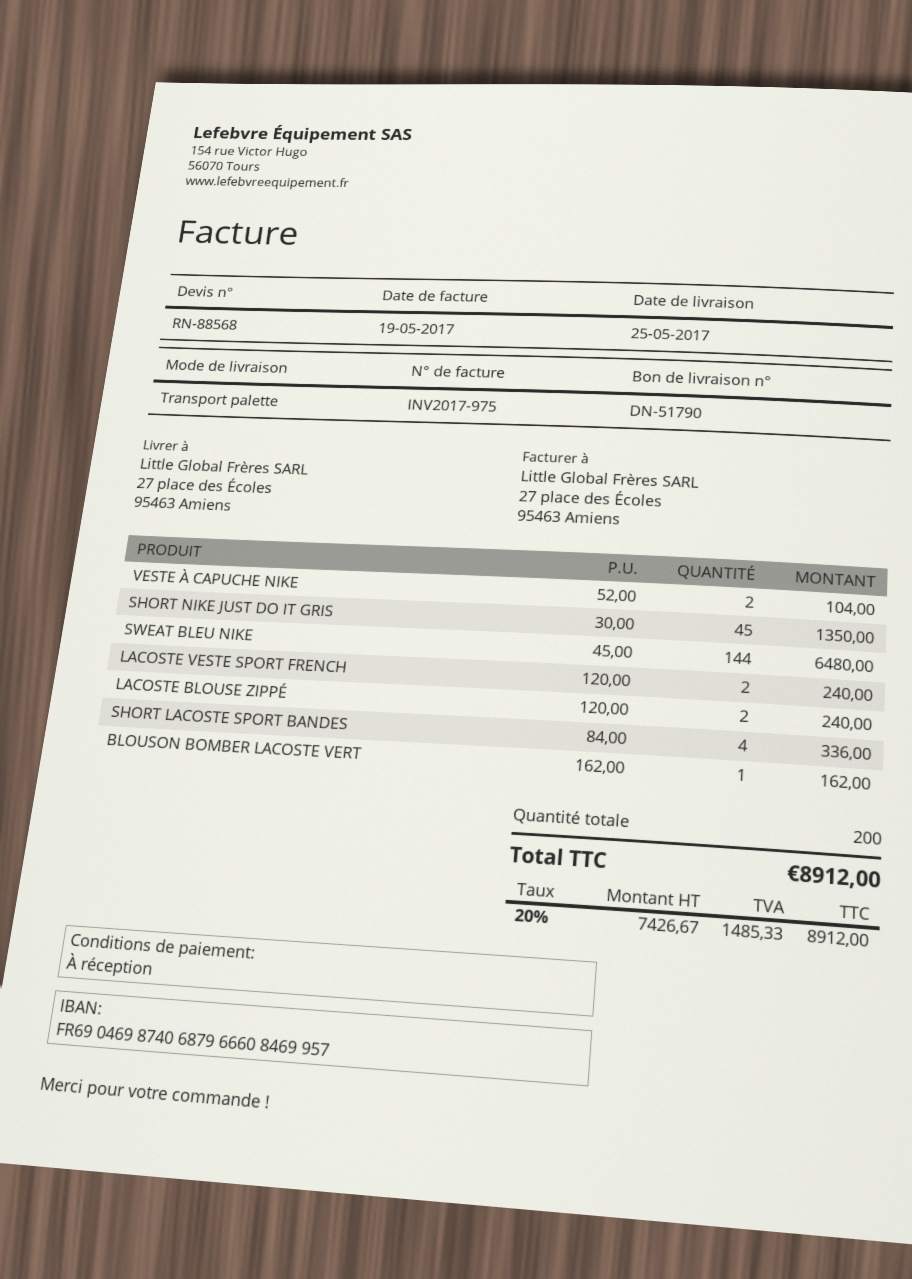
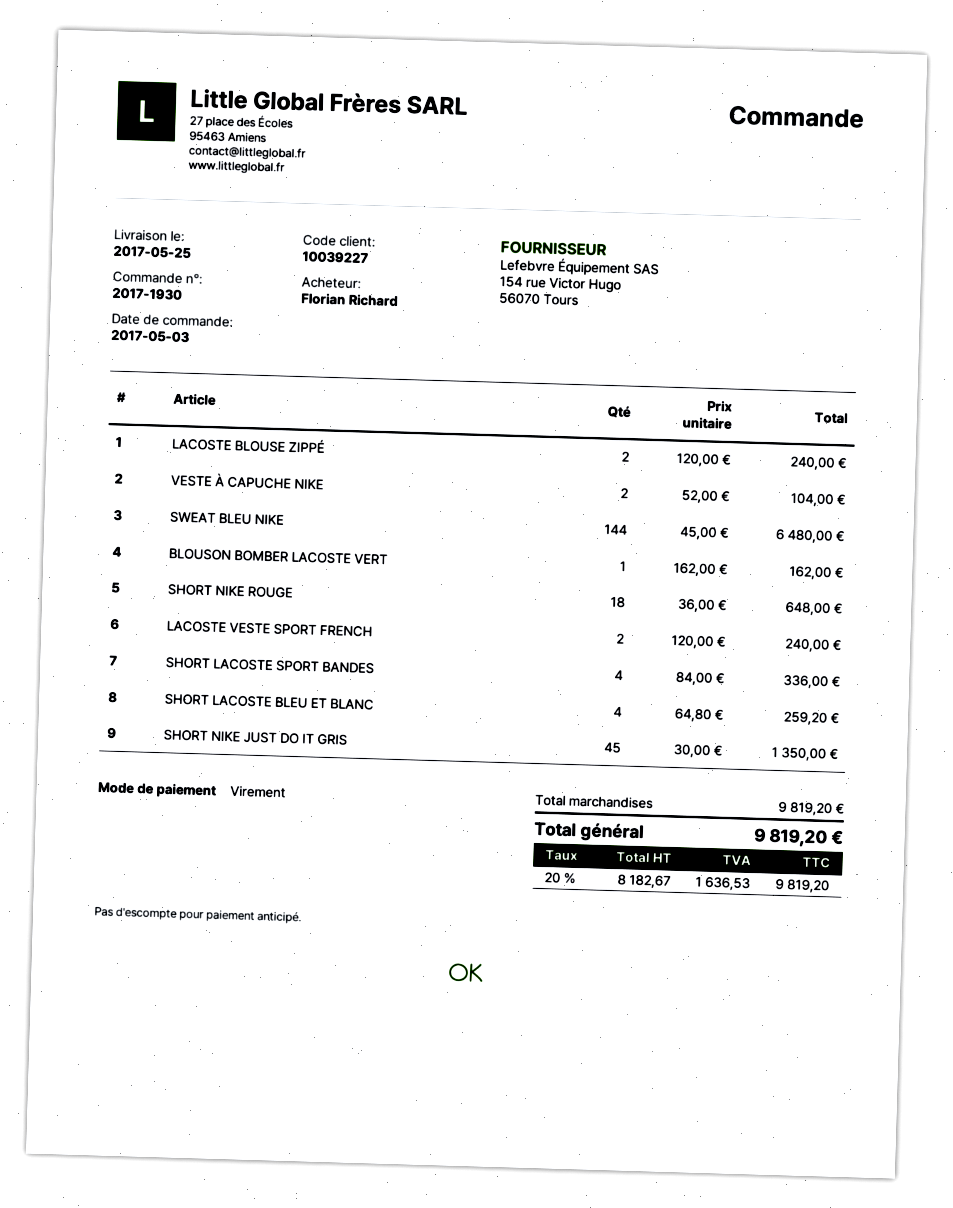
SHORT NIKE ROUGE: none -> 18 x 36.00 = 648.00
SHORT LACOSTE BLEU ET BLANC: none -> 4 x 64.80 = 259.20
net: 7426.67 -> 8182.67
tax: 20% = 1485.33 -> 20% = 1636.53
total: 8912.00 -> 9819.20

